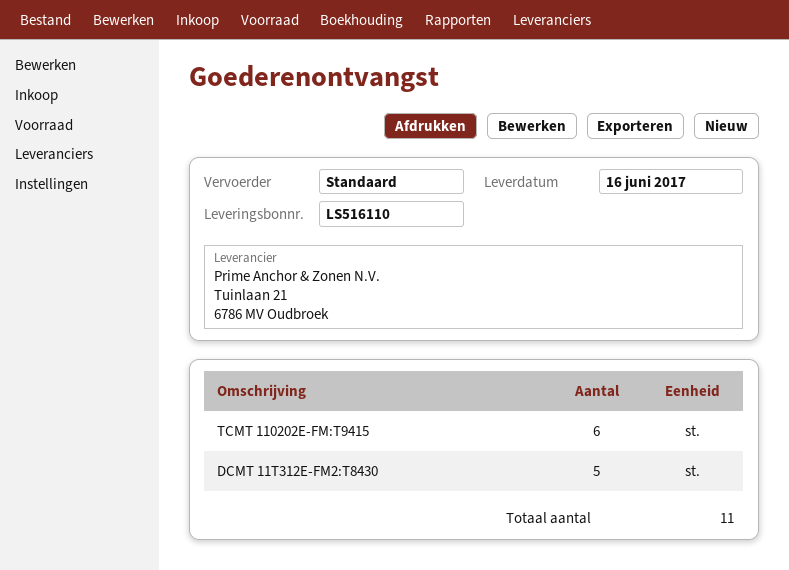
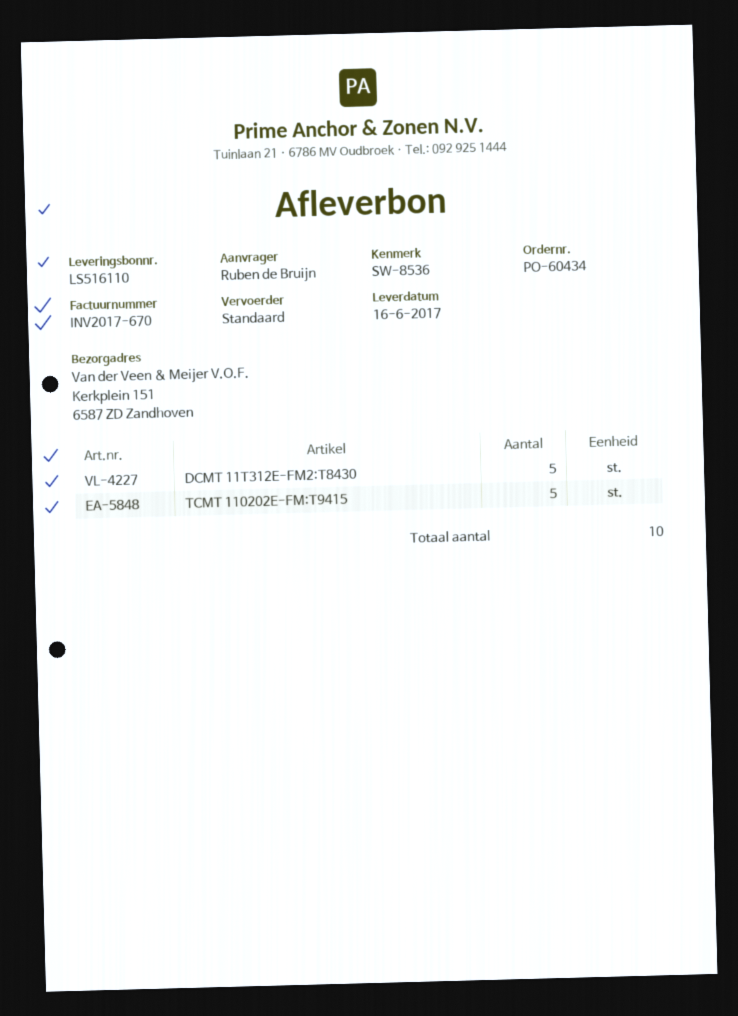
TCMT 110202E-FM:T9415: 6 -> 5
total quantity: 11 -> 10

